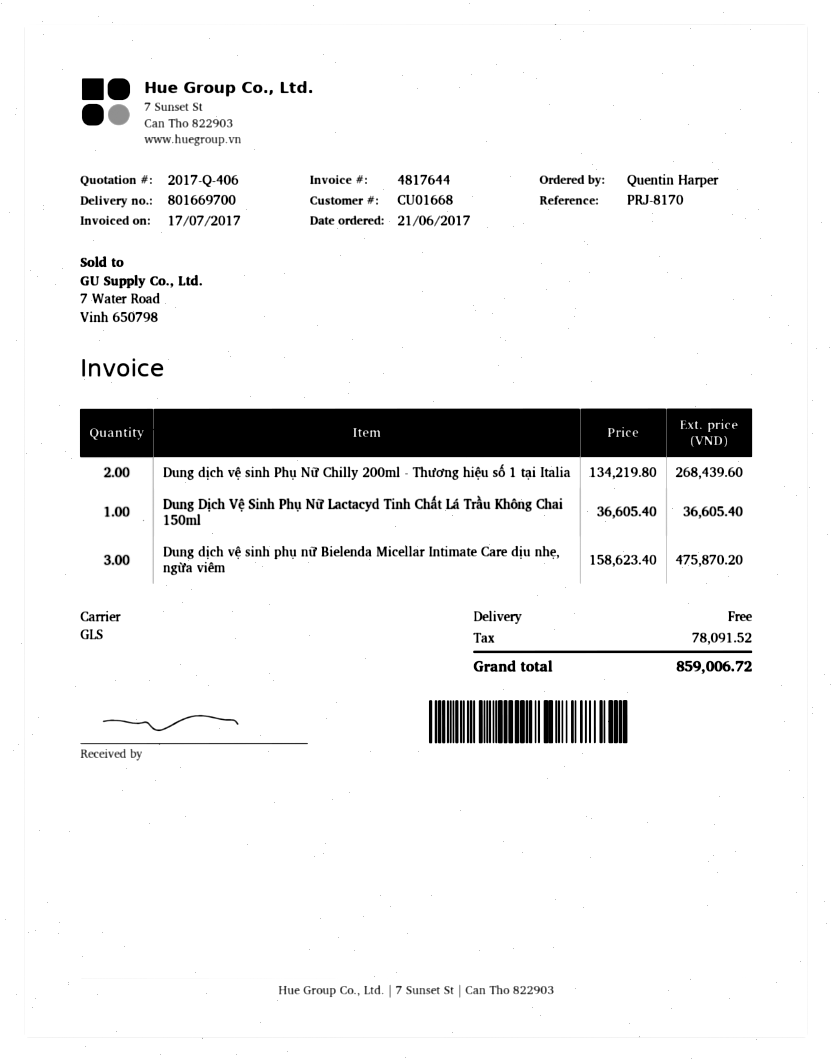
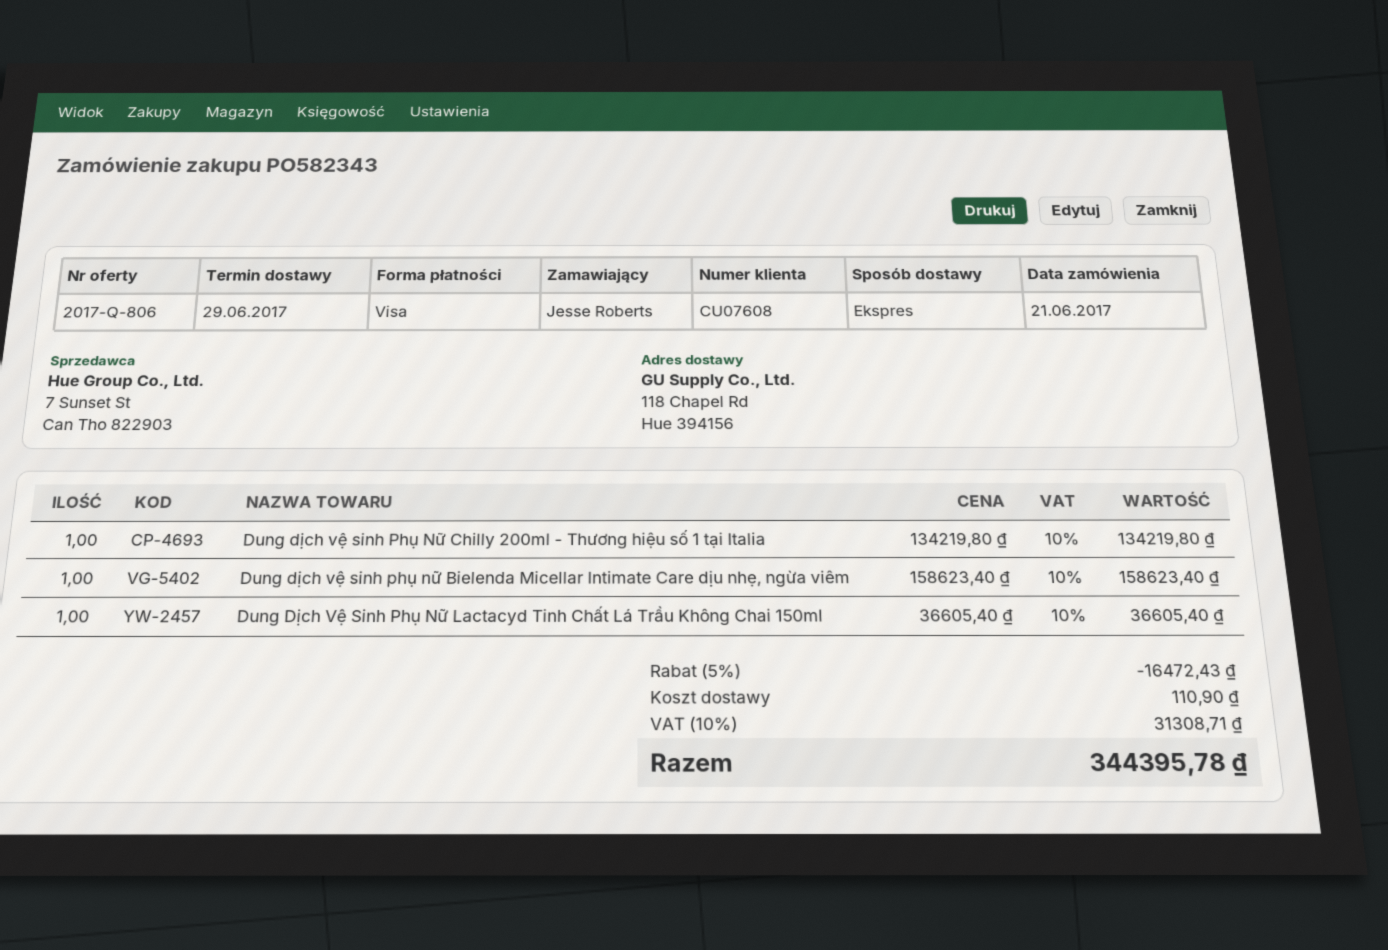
quote number: 2017-Q-406 -> 2017-Q-806
customer number: CU01668 -> CU07608
ordered by: Quentin Harper -> Jesse Roberts
shipping method: GLS -> express
Dung dịch vệ sinh Phụ Nữ Chilly 200ml - Thương hiệu số 1 tại Italia: 2 x 134219.80 = 268439.60 -> 1 x 134219.80 = 134219.80
Dung dịch vệ sinh phụ nữ Bielenda Micellar Intimate Care dịu nhẹ, ngừa viêm: 3 x 158623.40 = 475870.20 -> 1 x 158623.40 = 158623.40
discount: none -> 5% = 16472.43
shipping: 0.00 -> 110.90
tax: 78091.52 -> 31308.71
total: 859006.72 -> 344395.78

